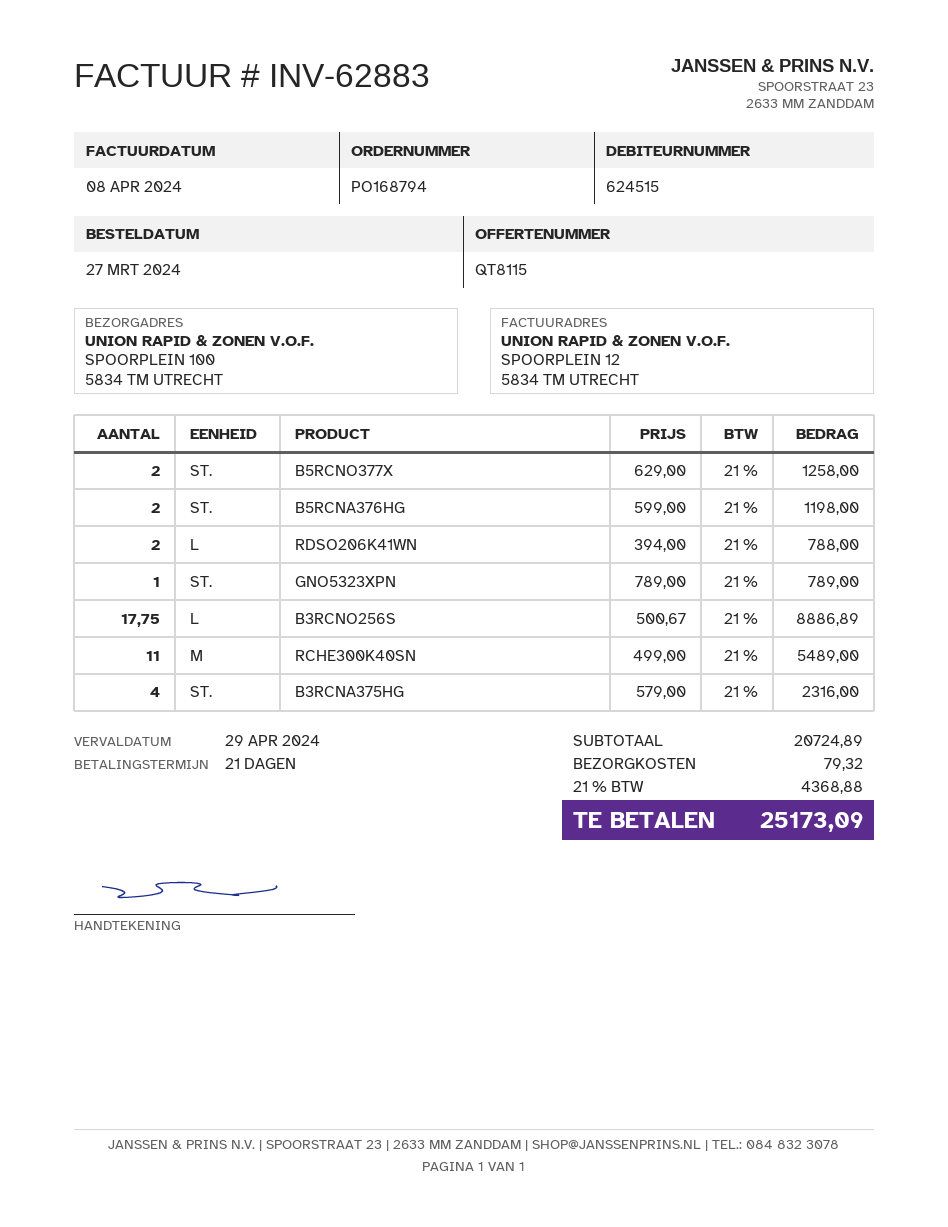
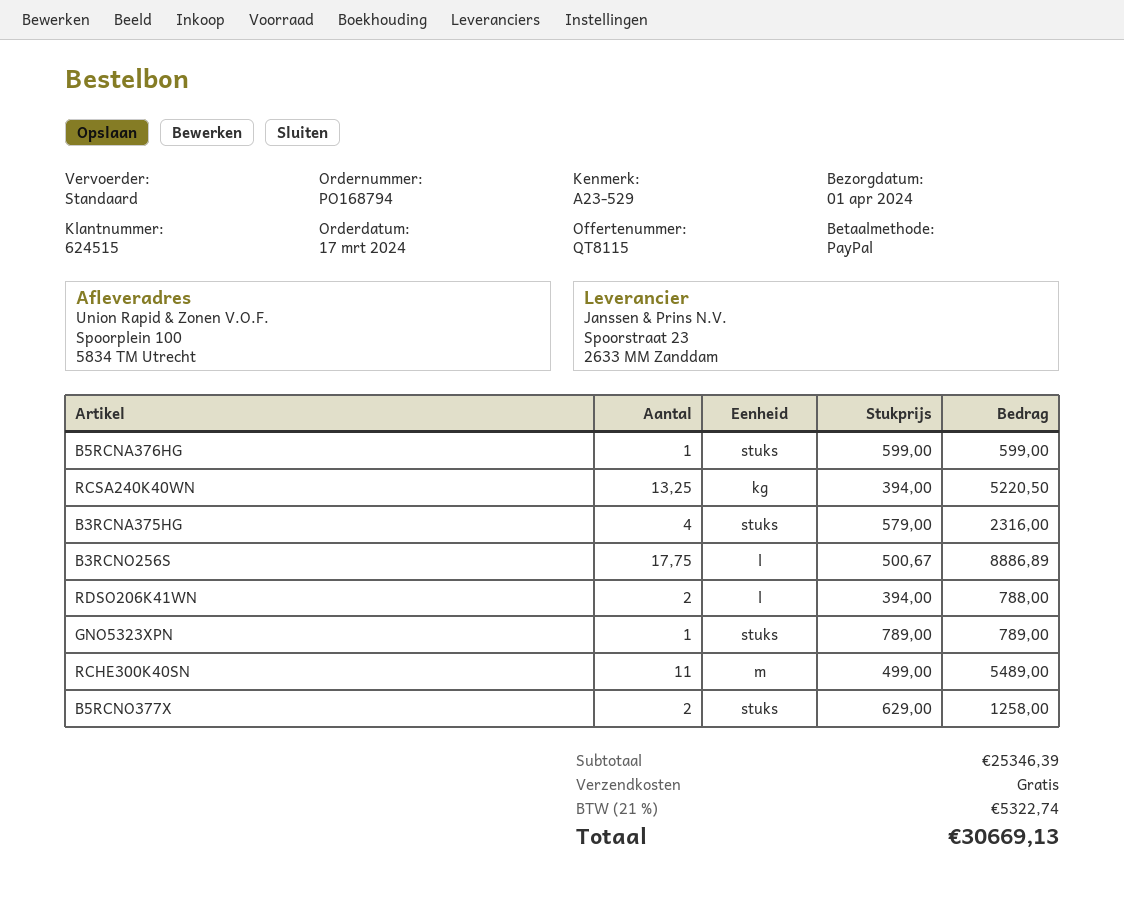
order date: 2024-03-27 -> 2024-03-17
B5RCNA376HG: 2 x 599.00 = 1198.00 -> 1 x 599.00 = 599.00
RCSA240K40WN: none -> 13.25 x 394.00 = 5220.50
subtotal: 20724.89 -> 25346.39
shipping: 79.32 -> 0.00
tax: 21% = 4368.88 -> 21% = 5322.74
total: 25173.09 -> 30669.13

